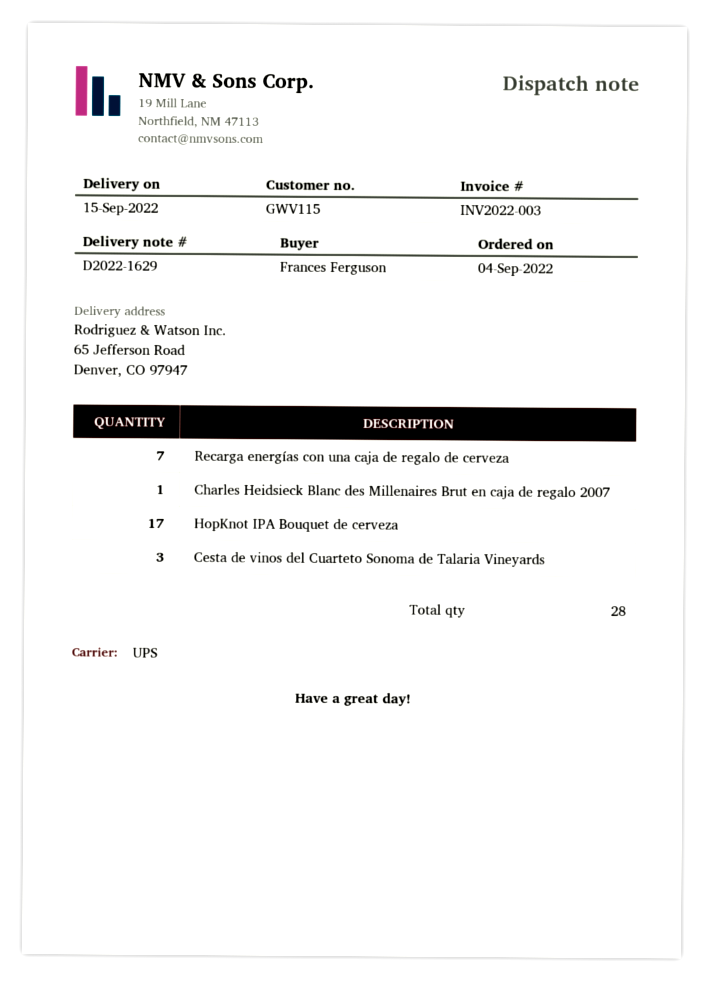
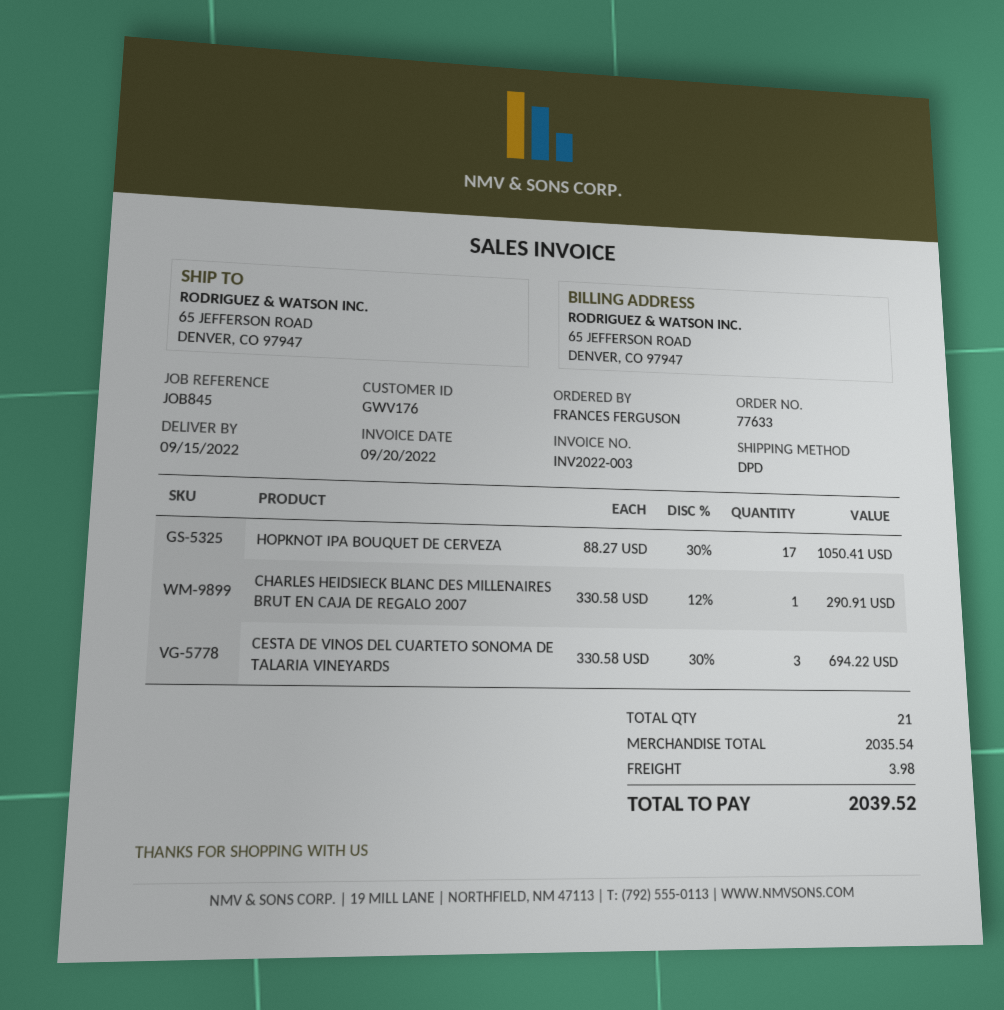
customer number: GWV115 -> GWV176
shipping method: UPS -> DPD
Recarga energías con una caja de regalo de cerveza: 7 -> none
total quantity: 28 -> 21

